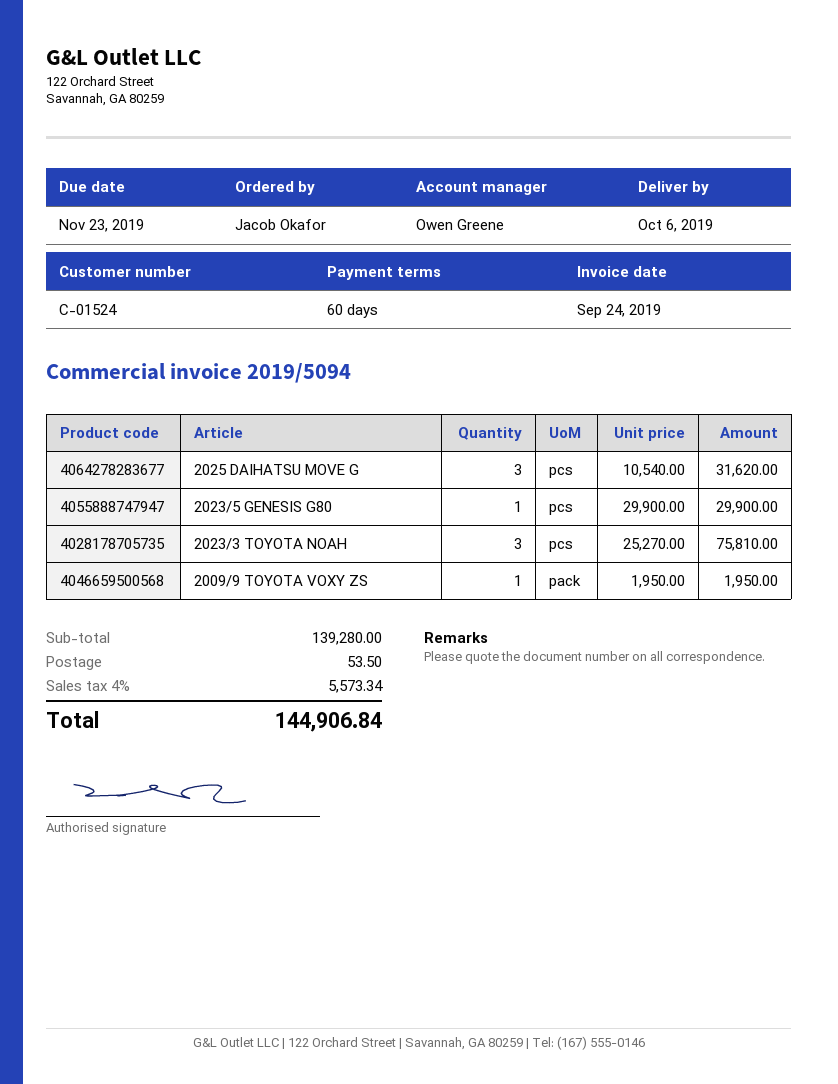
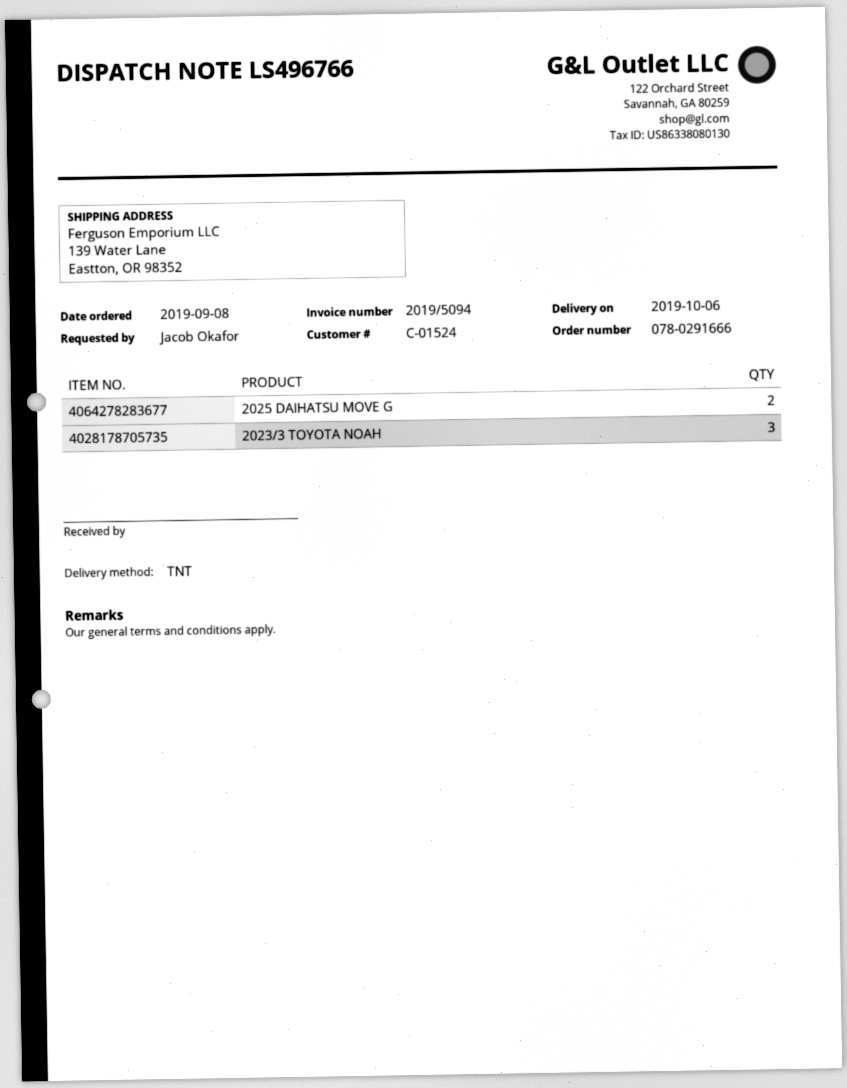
2025 DAIHATSU MOVE G: 3 -> 2
2023/5 GENESIS G80: 1 -> none
2009/9 TOYOTA VOXY ZS: 1 -> none

